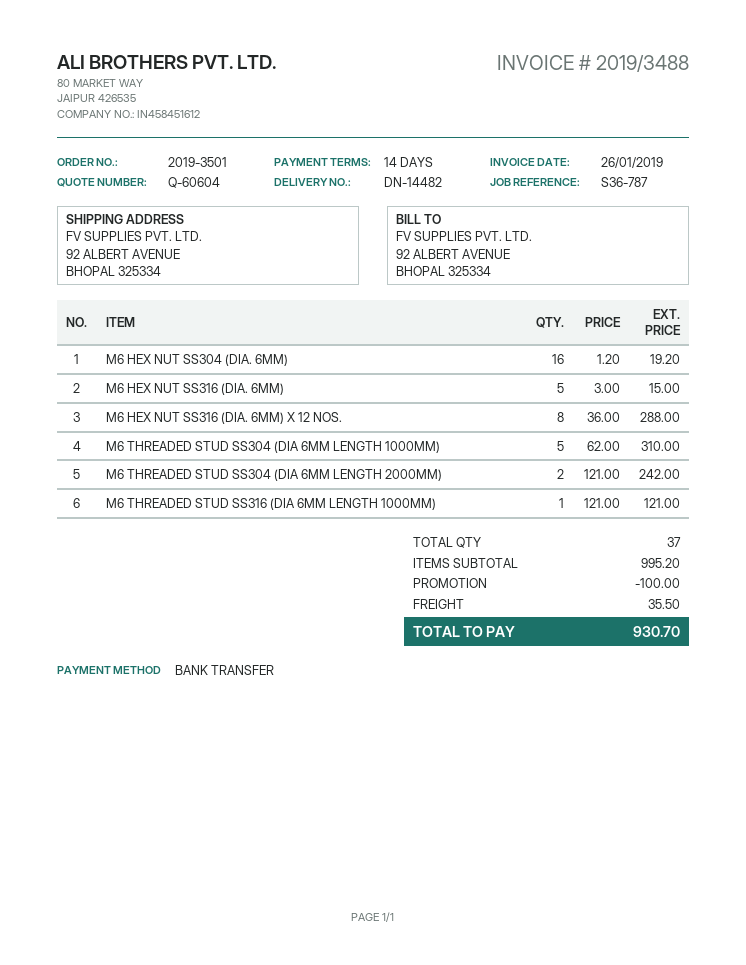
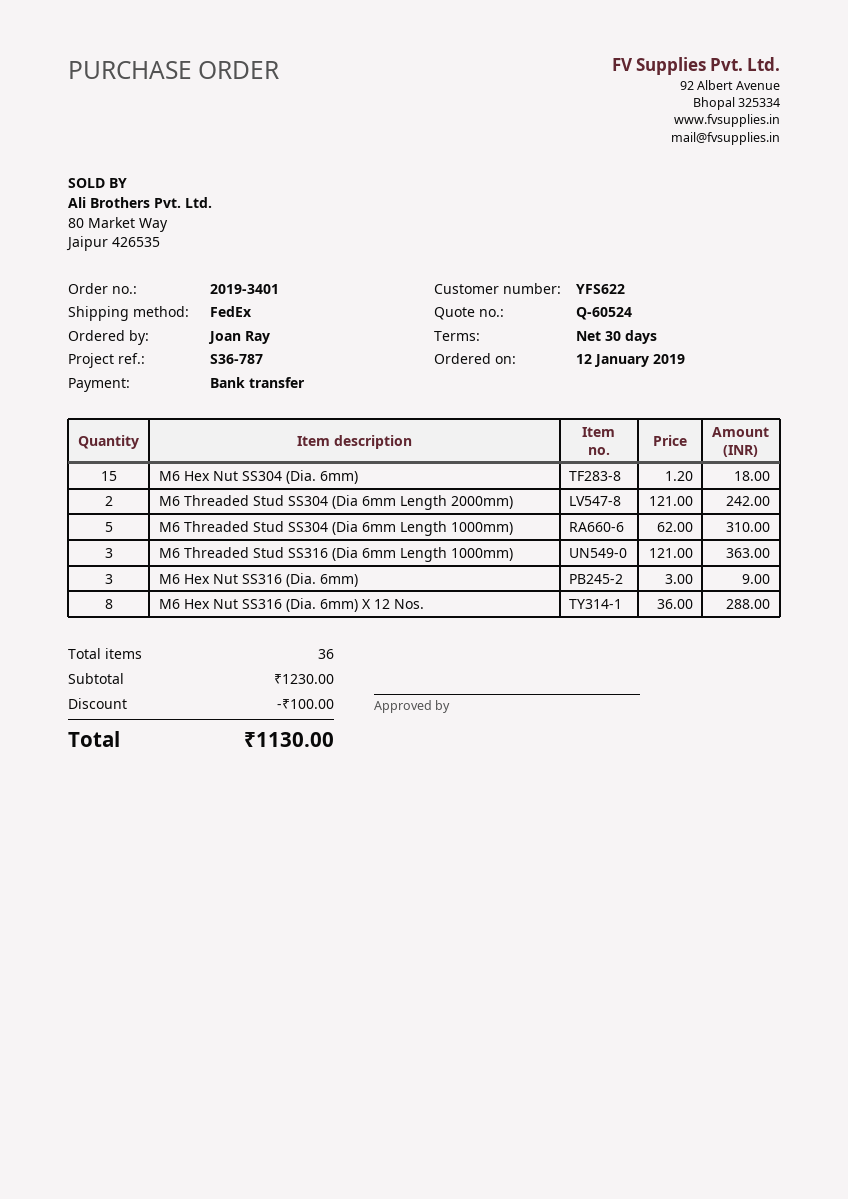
quote number: Q-60604 -> Q-60524
order number: 2019-3501 -> 2019-3401
payment terms: 14 days -> 30 days
M6 HEX NUT SS304 (DIA. 6MM): 16 x 1.20 = 19.20 -> 15 x 1.20 = 18.00
M6 HEX NUT SS316 (DIA. 6MM): 5 x 3.00 = 15.00 -> 3 x 3.00 = 9.00
M6 THREADED STUD SS316 (DIA 6MM LENGTH 1000MM): 1 x 121.00 = 121.00 -> 3 x 121.00 = 363.00
total quantity: 37 -> 36
subtotal: 995.20 -> 1230.00
shipping: 35.50 -> none
total: 930.70 -> 1130.00

